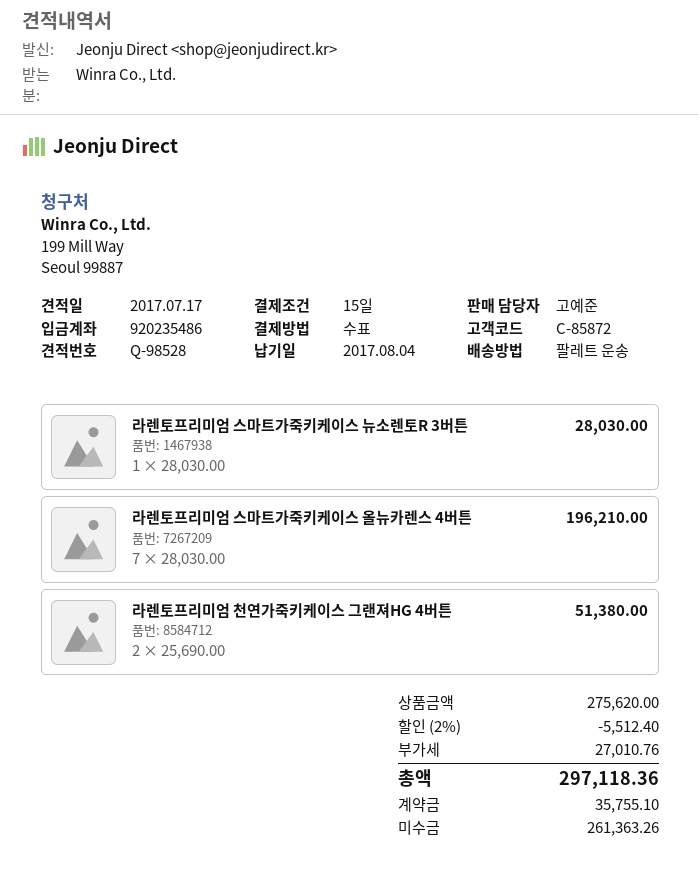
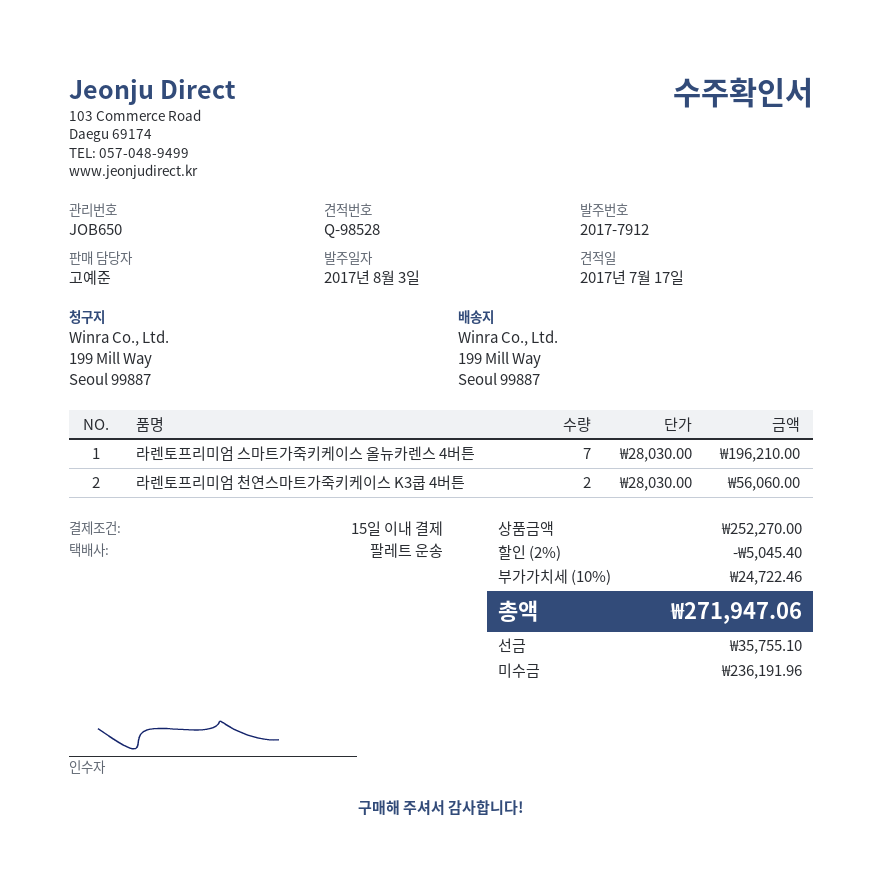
라렌토프리미엄 스마트가죽키케이스 뉴소렌토R 3버튼: 1 x 28030.00 = 28030.00 -> none
라렌토프리미엄 천연가죽키케이스 그랜져HG 4버튼: 2 x 25690.00 = 51380.00 -> none
라렌토프리미엄 천연스마트가죽키케이스 K3쿱 4버튼: none -> 2 x 28030.00 = 56060.00
subtotal: 275620.00 -> 252270.00
discount: 2% = 5512.40 -> 2% = 5045.40
tax: 27010.76 -> 24722.46
total: 297118.36 -> 271947.06
balance: 261363.26 -> 236191.96

